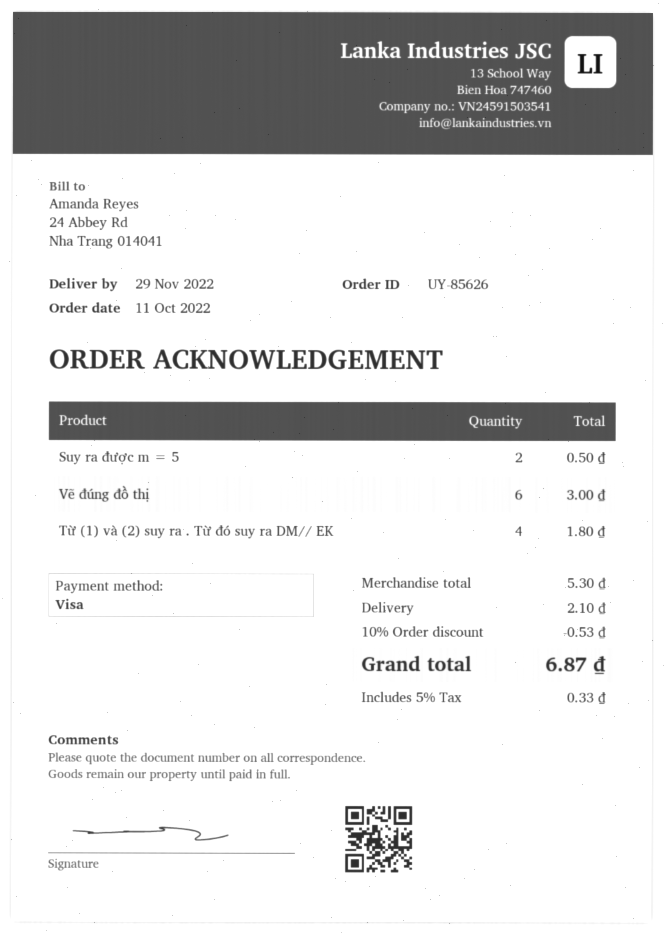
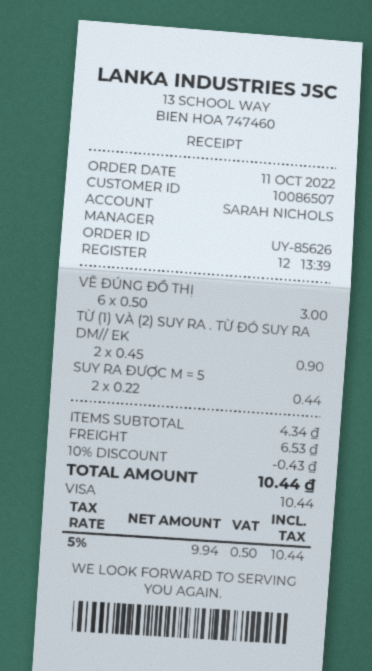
Suy ra được m = 5: 2 for 0.50 -> 2 for 0.44
Từ (1) và (2) suy ra . Từ đó suy ra DM// EK: 4 for 1.80 -> 2 for 0.90
subtotal: 5.30 -> 4.34
discount: 10% = 0.53 -> 10% = 0.43
shipping: 2.10 -> 6.53
tax: 5% = 0.33 -> 5% = 0.50
total: 6.87 -> 10.44

